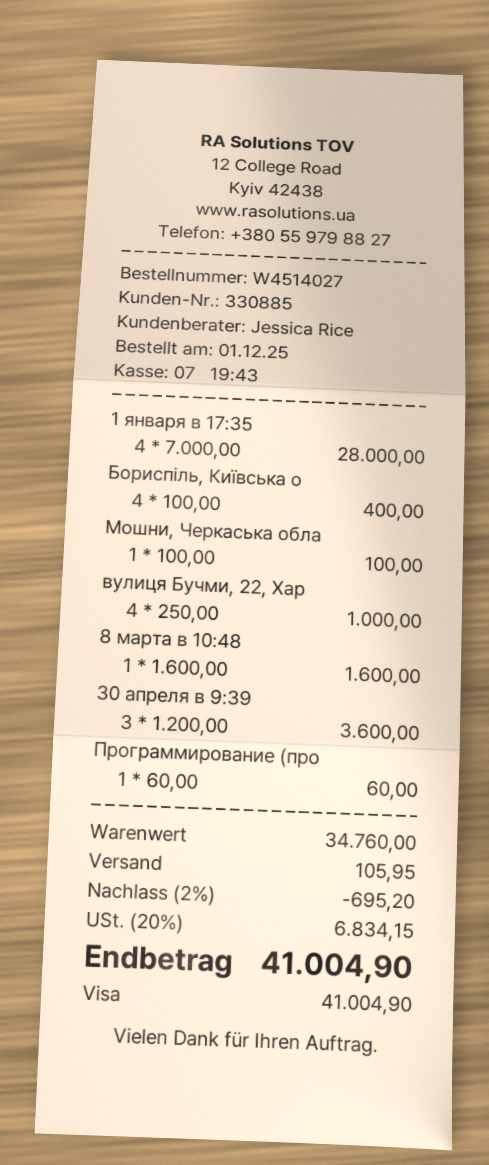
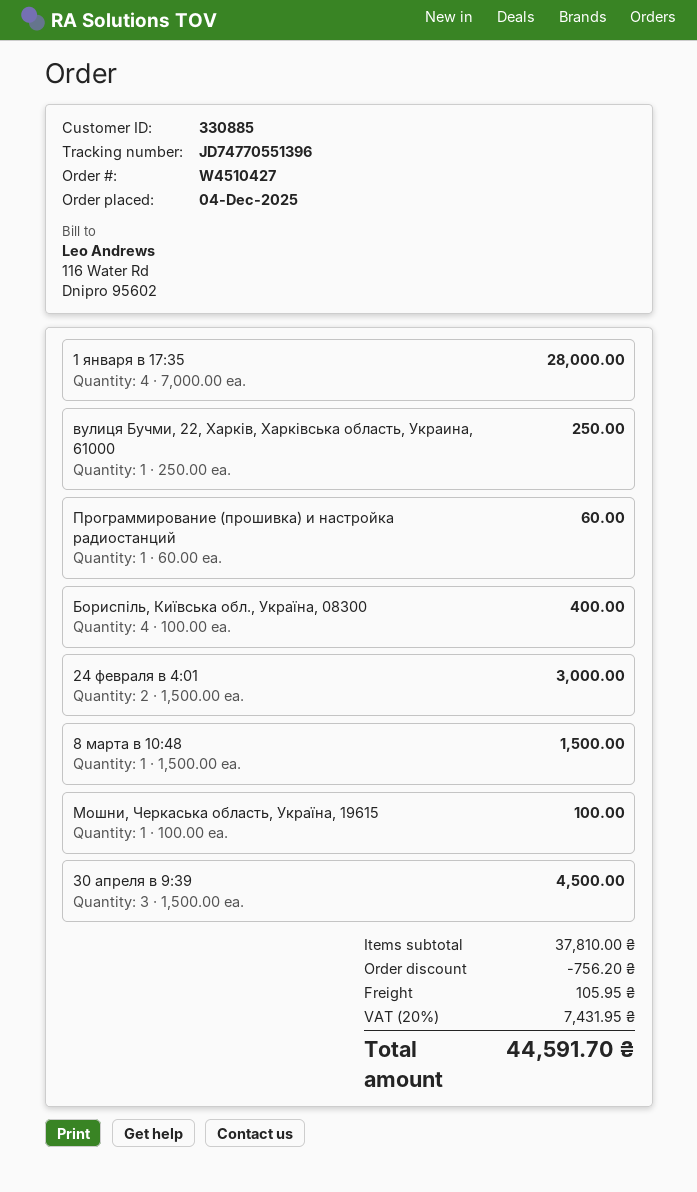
order number: W4514027 -> W4510427
order date: 2025-12-01 -> 2025-12-04
вулиця Бучми, 22, Хар: 4 x 250.00 = 1000.00 -> 1 x 250.00 = 250.00
8 марта в 10:48: 1 x 1600.00 = 1600.00 -> 1 x 1500.00 = 1500.00
30 апреля в 9:39: 3 x 1200.00 = 3600.00 -> 3 x 1500.00 = 4500.00
24 февраля в 4:01: none -> 2 x 1500.00 = 3000.00
subtotal: 34760.00 -> 37810.00
discount: 695.20 -> 756.20
tax: 20% = 6834.15 -> 20% = 7431.95
total: 41004.90 -> 44591.70

